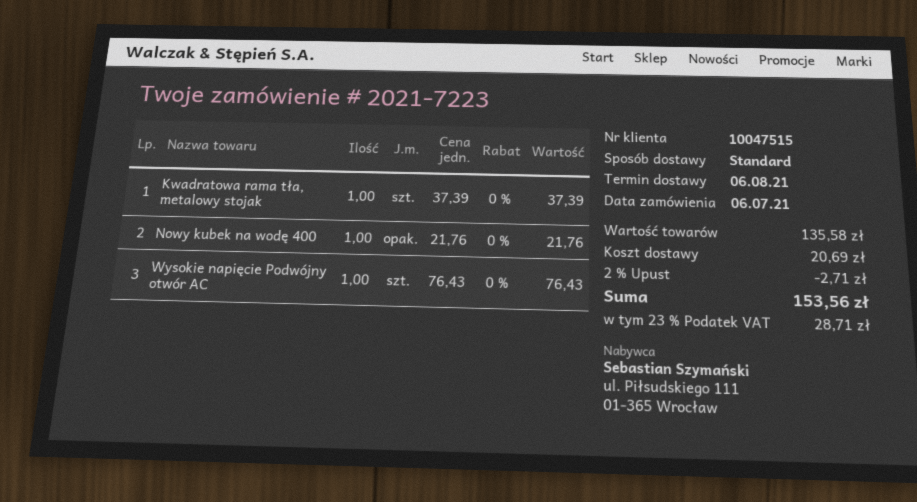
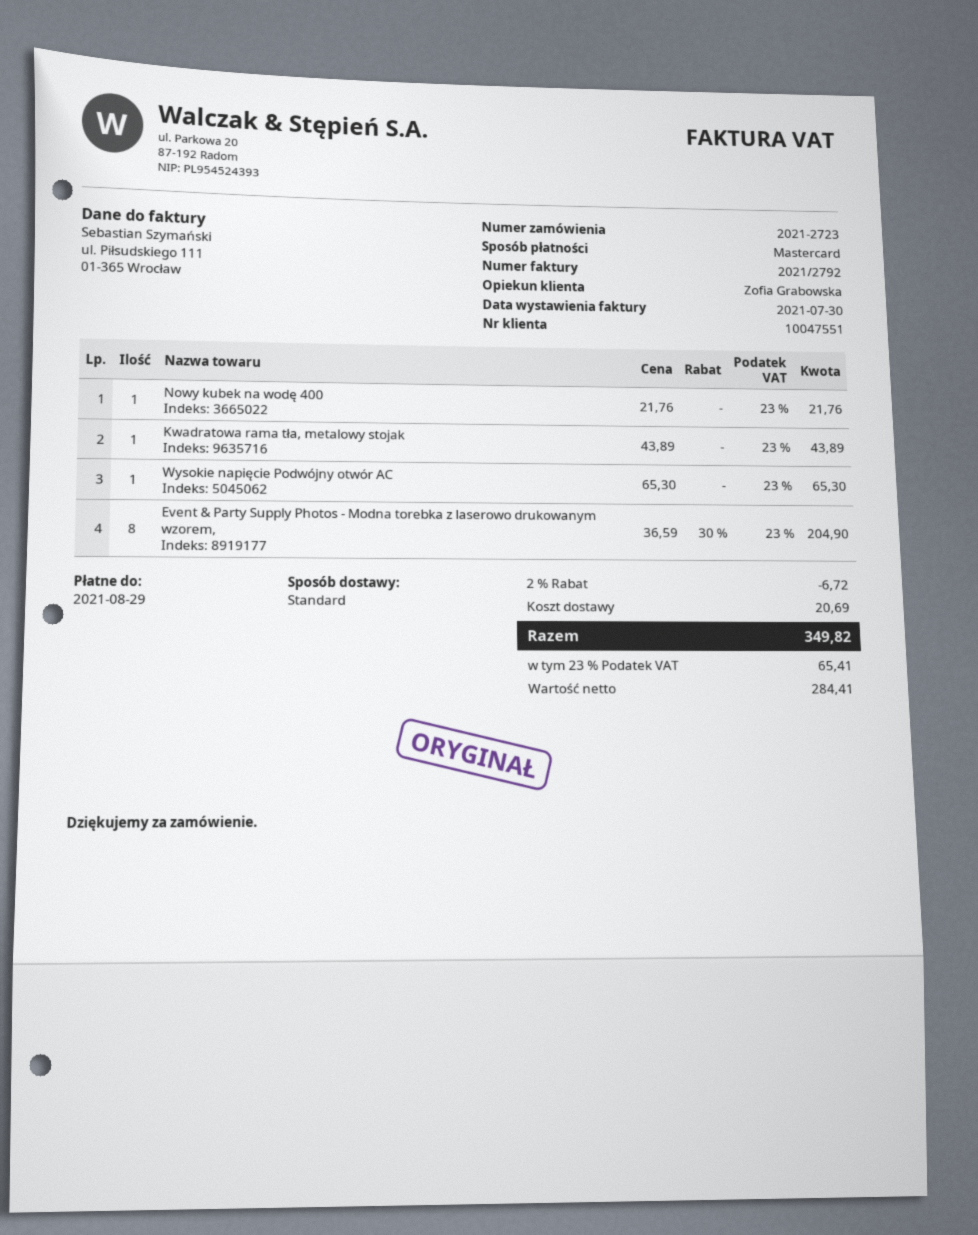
order number: 2021-7223 -> 2021-2723
customer number: 10047515 -> 10047551
Kwadratowa rama tła, metalowy stojak: 1 x 37.39 = 37.39 -> 1 x 43.89 = 43.89
Wysokie napięcie Podwójny otwór AC: 1 x 76.43 = 76.43 -> 1 x 65.30 = 65.30
Event & Party Supply Photos - Modna torebka z laserowo drukowanym wzorem,: none -> 8 x 36.59 - 30% = 204.90
discount: 2% = 2.71 -> 2% = 6.72
tax: 23% = 28.71 -> 23% = 65.41
total: 153.56 -> 349.82

